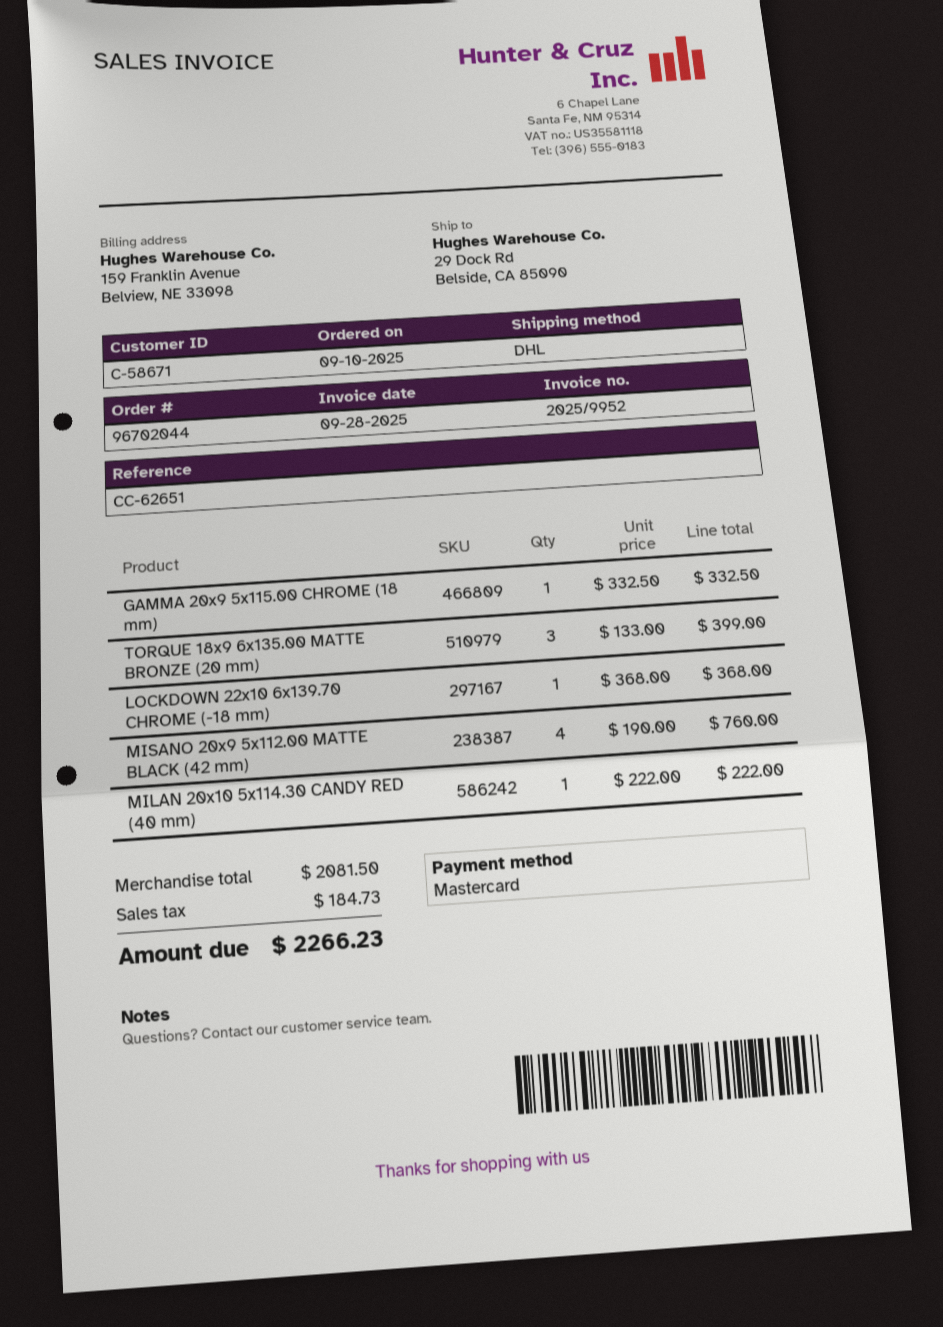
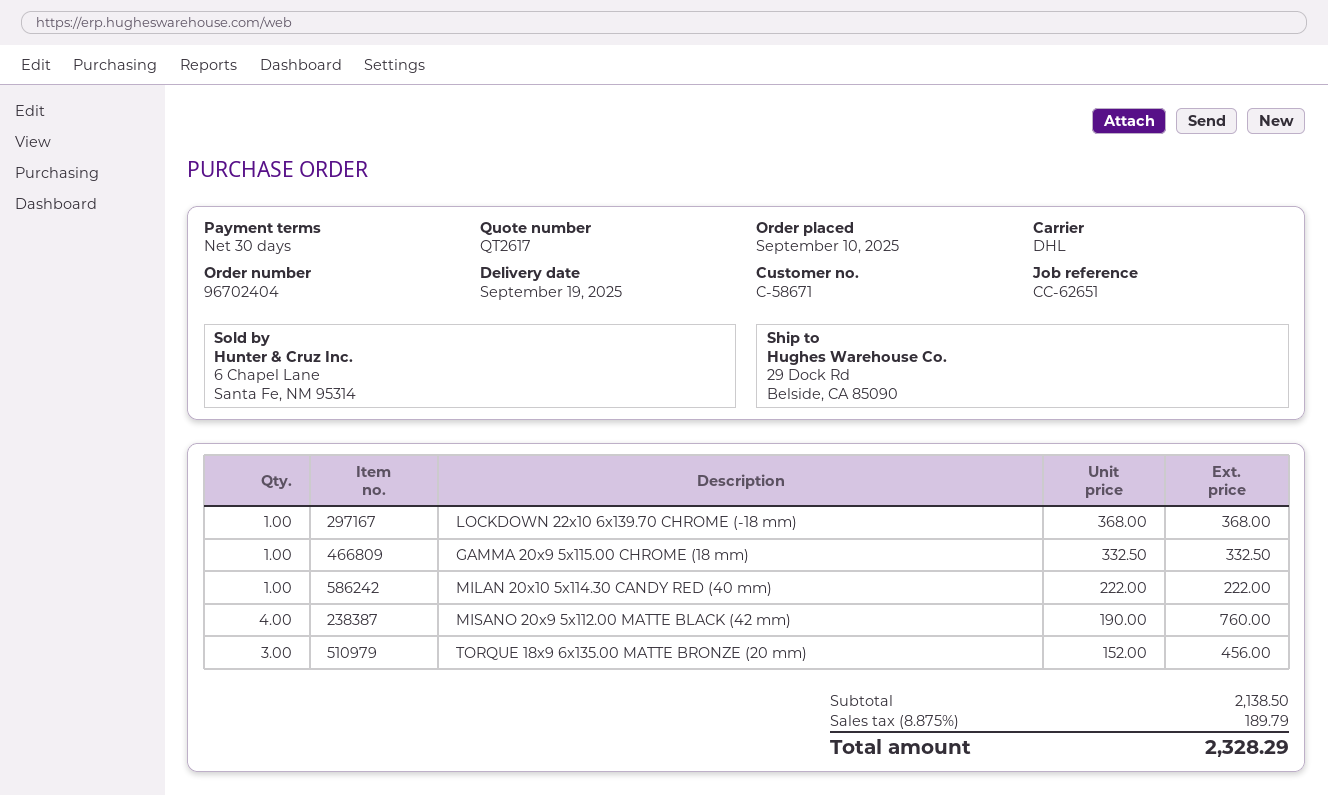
order number: 96702044 -> 96702404
TORQUE 18x9 6x135.00 MATTE BRONZE (20 mm): 3 x 133.00 = 399.00 -> 3 x 152.00 = 456.00
subtotal: 2081.50 -> 2138.50
tax: 184.73 -> 189.79
total: 2266.23 -> 2328.29

